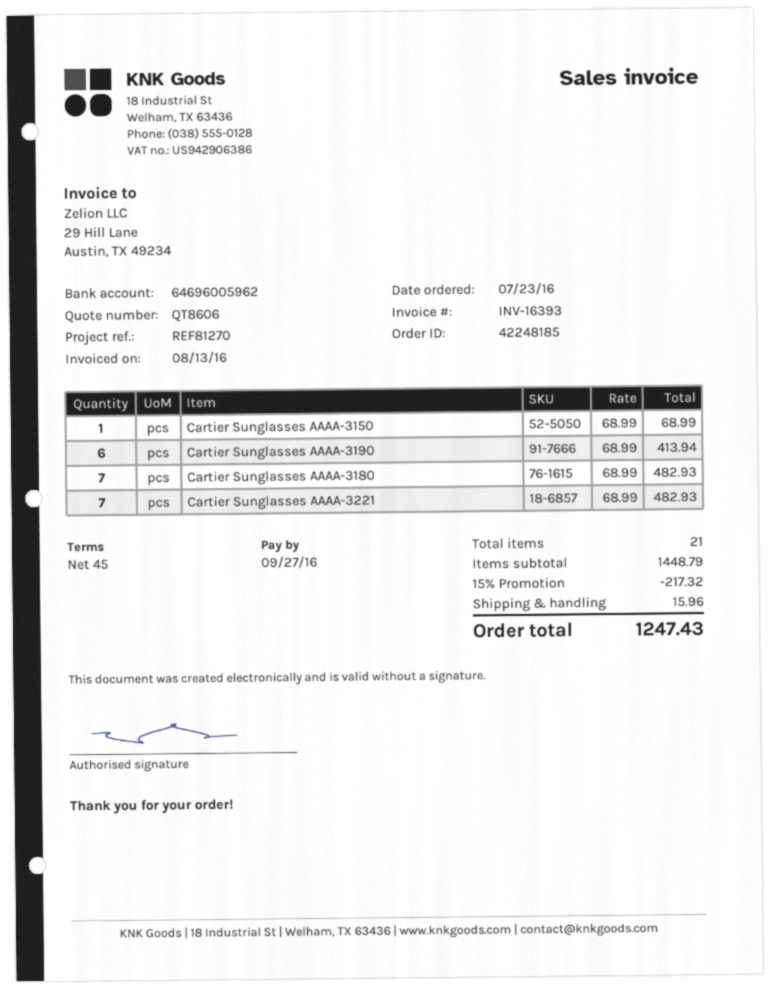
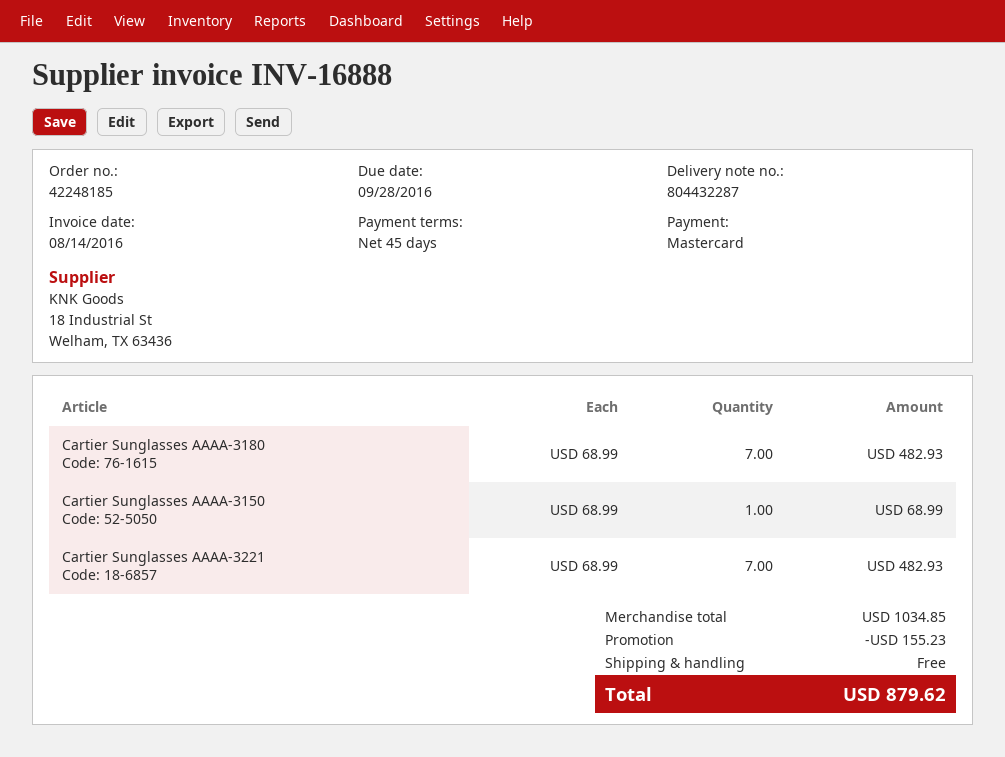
invoice number: INV-16393 -> INV-16888
invoice date: 2016-08-13 -> 2016-08-14
due date: 2016-09-27 -> 2016-09-28
Cartier Sunglasses AAAA-3190: 6 x 68.99 = 413.94 -> none
subtotal: 1448.79 -> 1034.85
discount: 217.32 -> 155.23
shipping: 15.96 -> 0.00
total: 1247.43 -> 879.62

